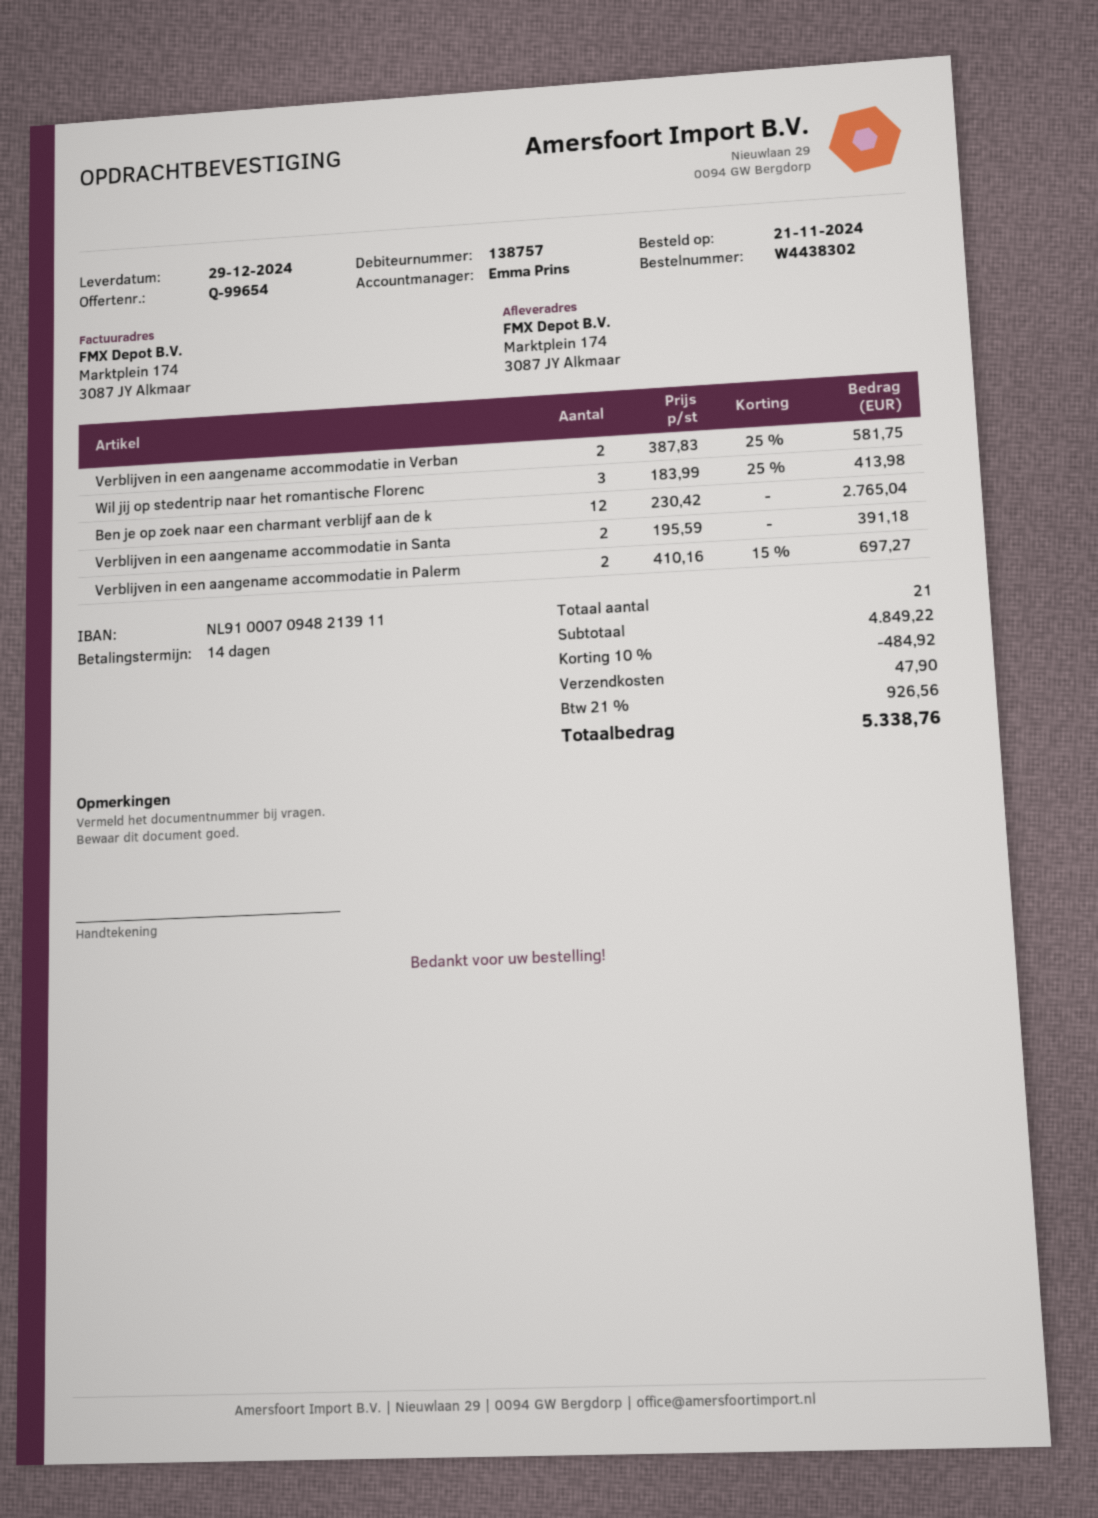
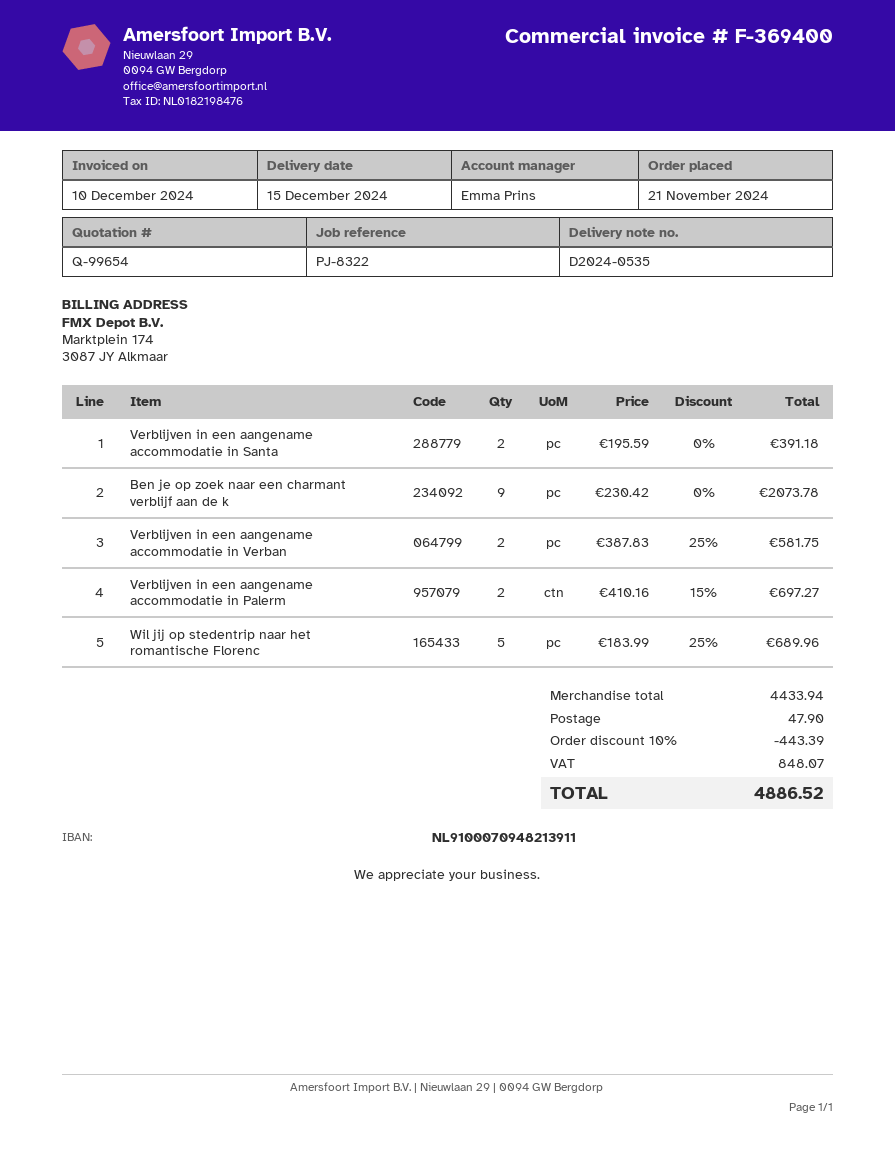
delivery date: 2024-12-29 -> 2024-12-15
Wil jij op stedentrip naar het romantische Florenc: 3 x 183.99 - 25% = 413.98 -> 5 x 183.99 - 25% = 689.96
Ben je op zoek naar een charmant verblijf aan de k: 12 x 230.42 = 2765.04 -> 9 x 230.42 = 2073.78
subtotal: 4849.22 -> 4433.94
discount: 10% = 484.92 -> 10% = 443.39
tax: 926.56 -> 848.07
total: 5338.76 -> 4886.52

